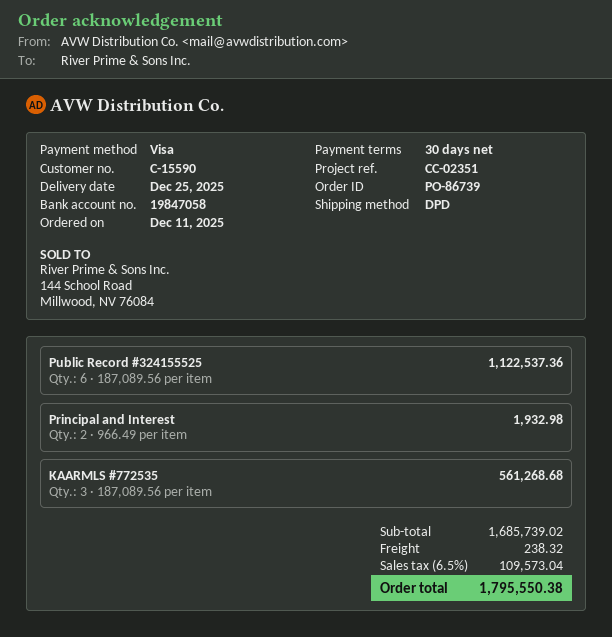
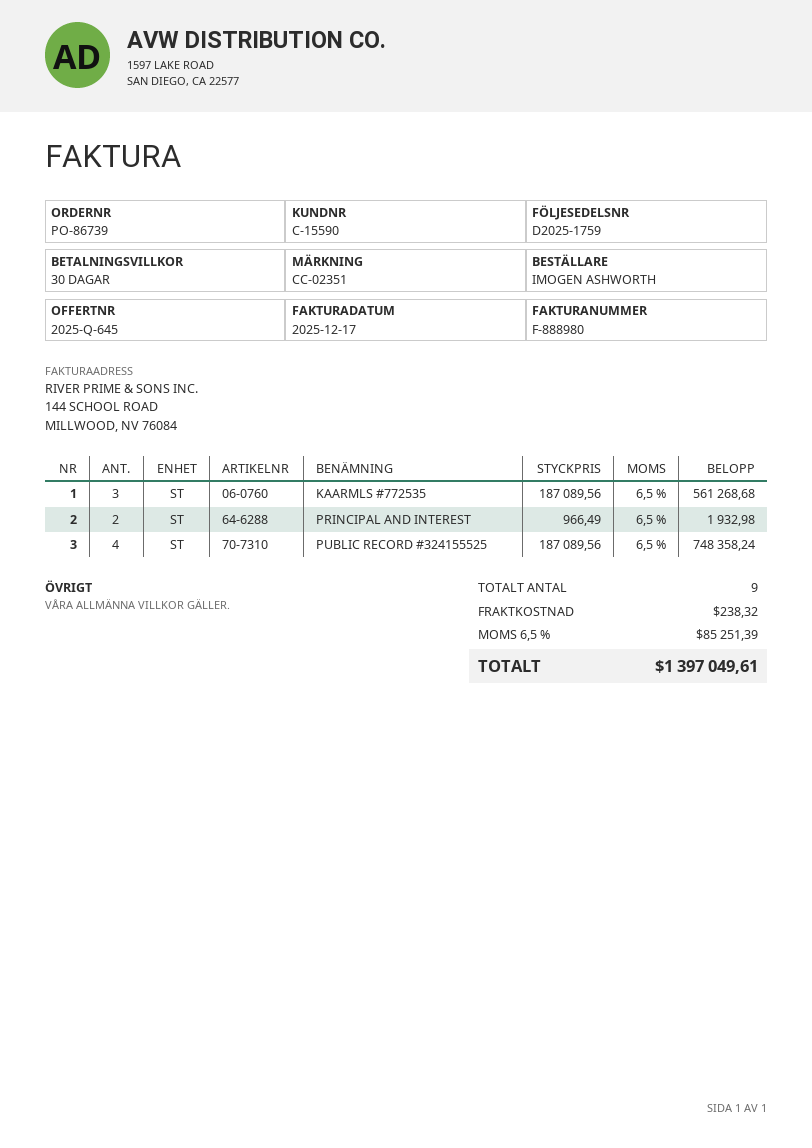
Public Record #324155525: 6 x 187089.56 = 1122537.36 -> 4 x 187089.56 = 748358.24
tax: 6.5% = 109573.04 -> 6.5% = 85251.39
total: 1795550.38 -> 1397049.61

